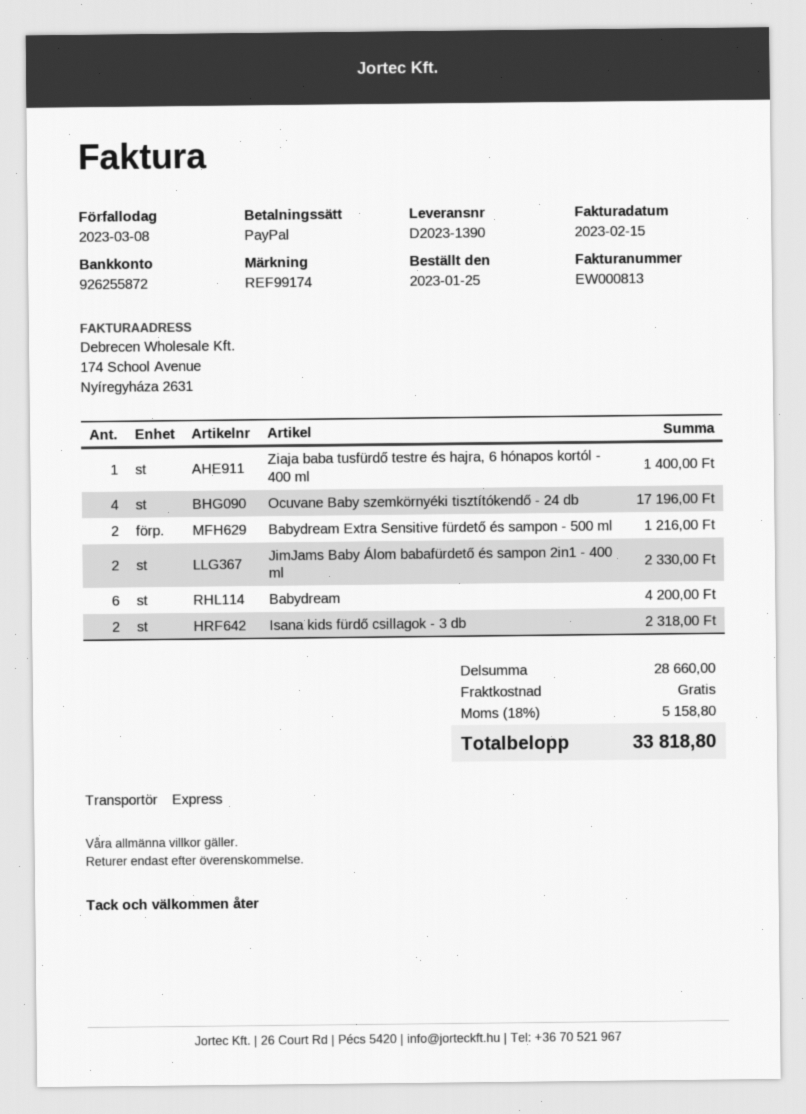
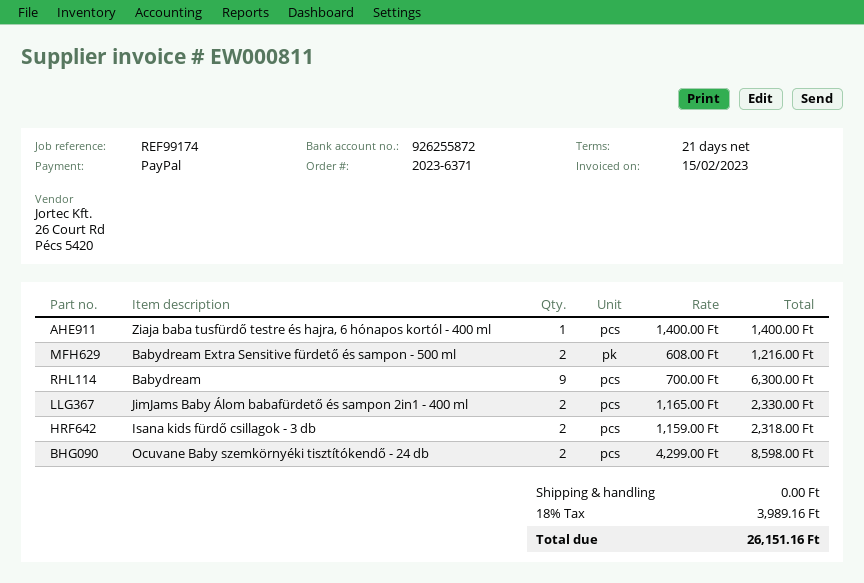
invoice number: EW000813 -> EW000811
Ocuvane Baby szemkörnyéki tisztítókendő - 24 db: 4 for 17196.00 -> 2 for 8598.00
Babydream: 6 for 4200.00 -> 9 for 6300.00
tax: 18% = 5158.80 -> 18% = 3989.16
total: 33818.80 -> 26151.16

